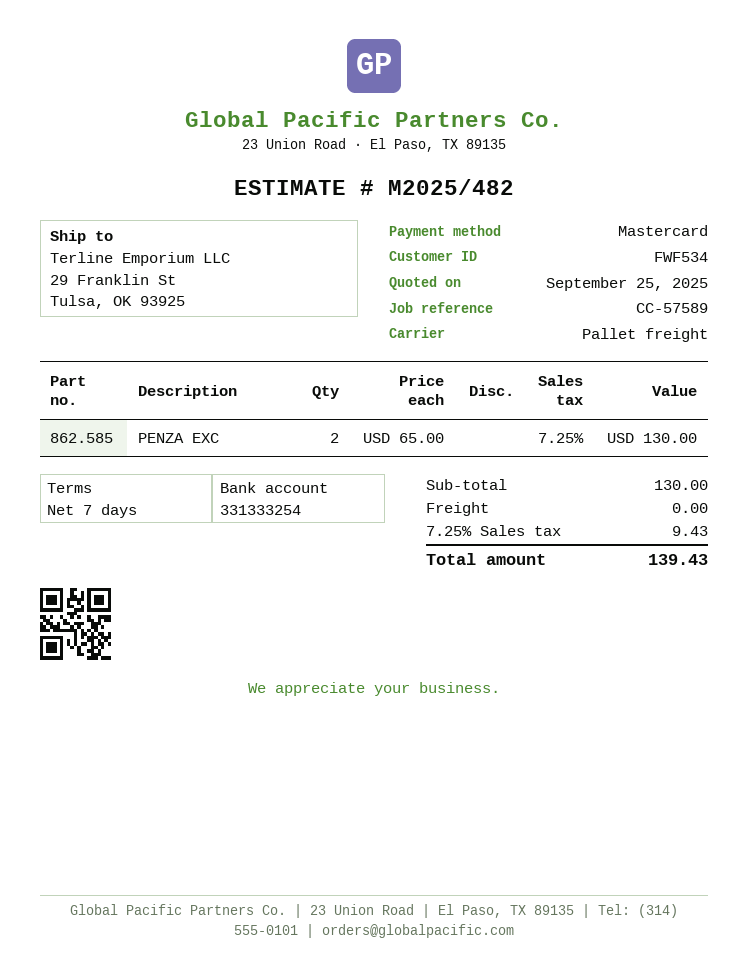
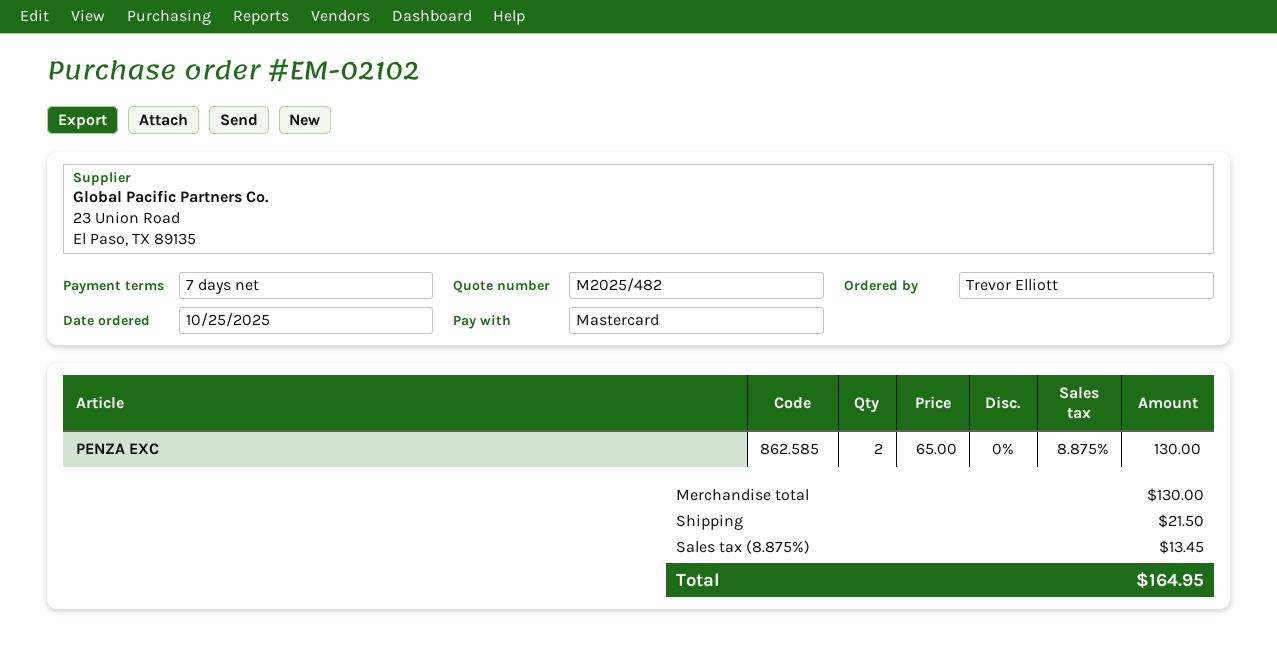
shipping: 0.00 -> 21.50
tax: 7.25% = 9.43 -> 8.875% = 13.45
total: 139.43 -> 164.95

